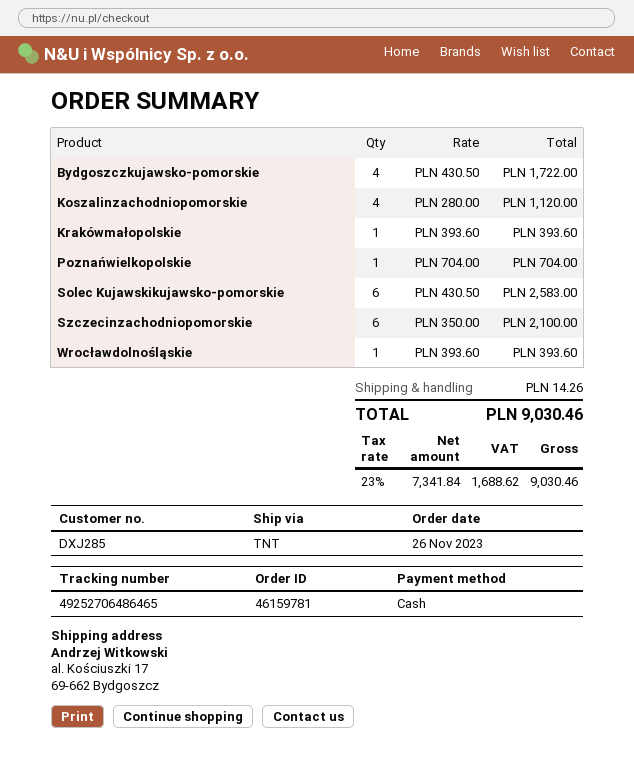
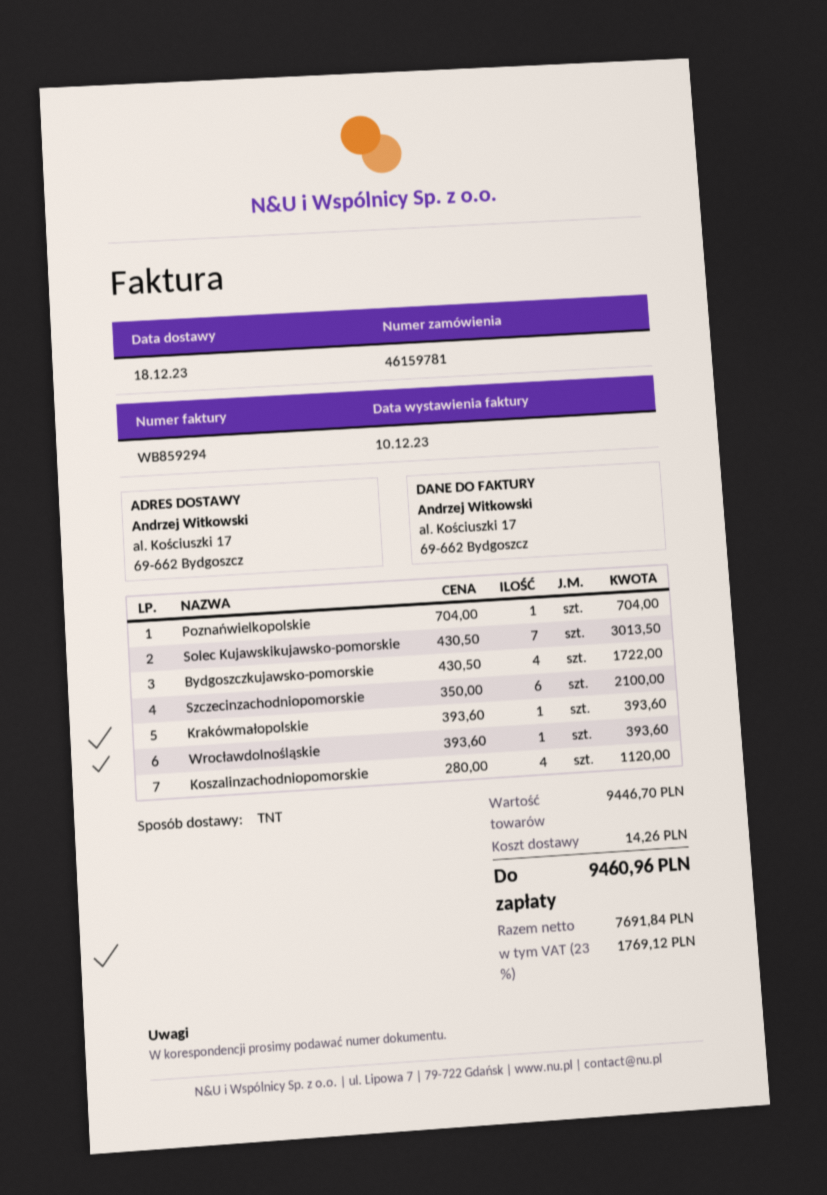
Solec Kujawskikujawsko-pomorskie: 6 x 430.50 = 2583.00 -> 7 x 430.50 = 3013.50
net: 7341.84 -> 7691.84
tax: 23% = 1688.62 -> 23% = 1769.12
total: 9030.46 -> 9460.96

